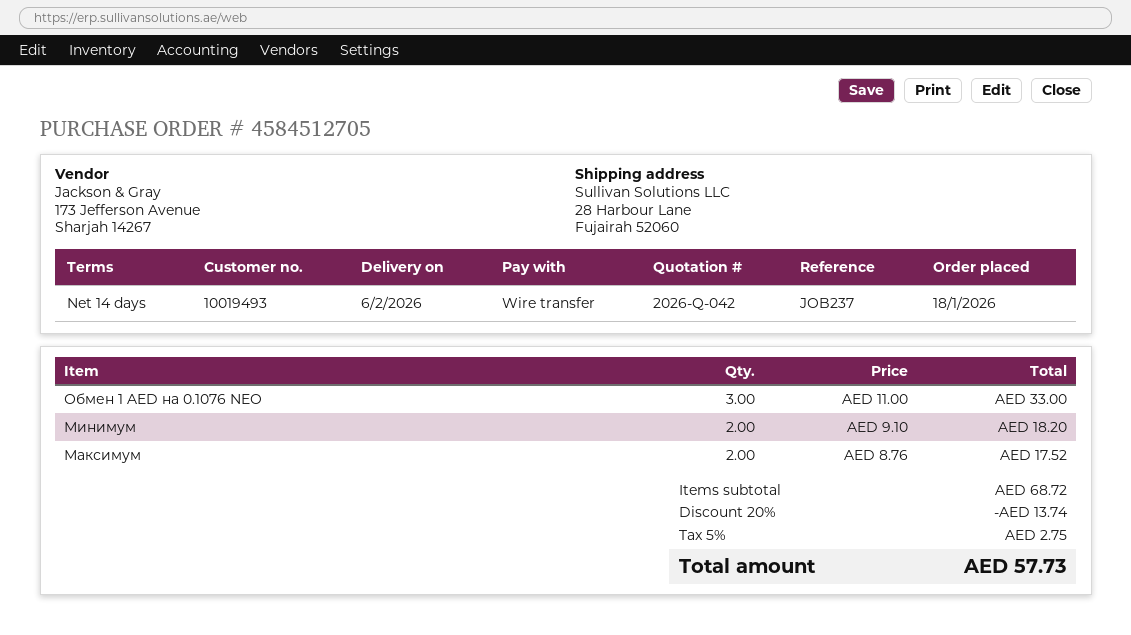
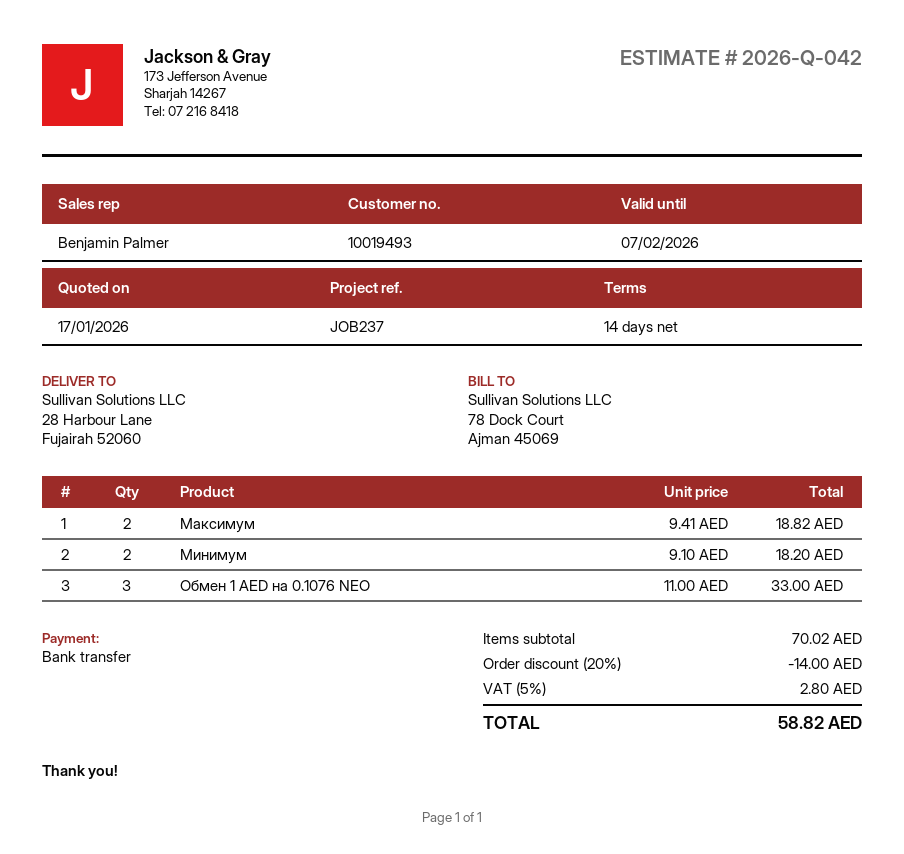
Максимум: 2 x 8.76 = 17.52 -> 2 x 9.41 = 18.82
subtotal: 68.72 -> 70.02
discount: 20% = 13.74 -> 20% = 14.00
tax: 5% = 2.75 -> 5% = 2.80
total: 57.73 -> 58.82

